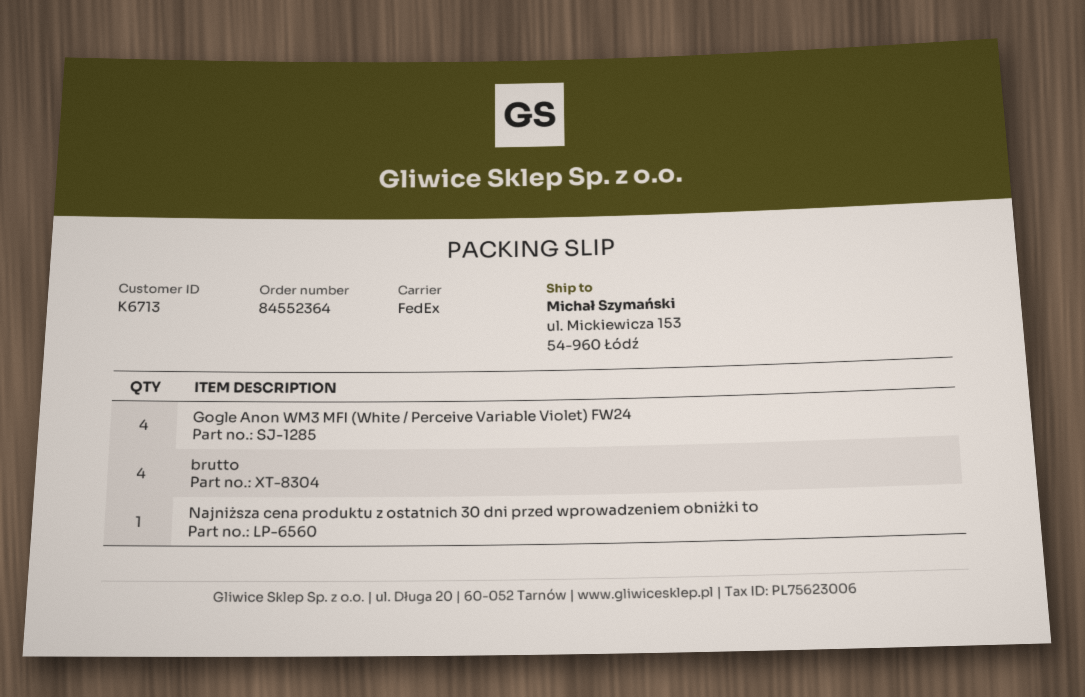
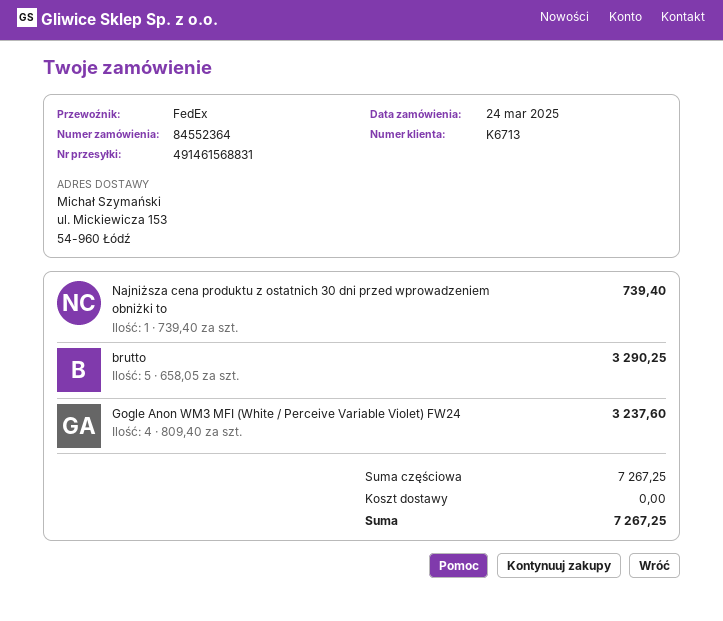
brutto: 4 -> 5

